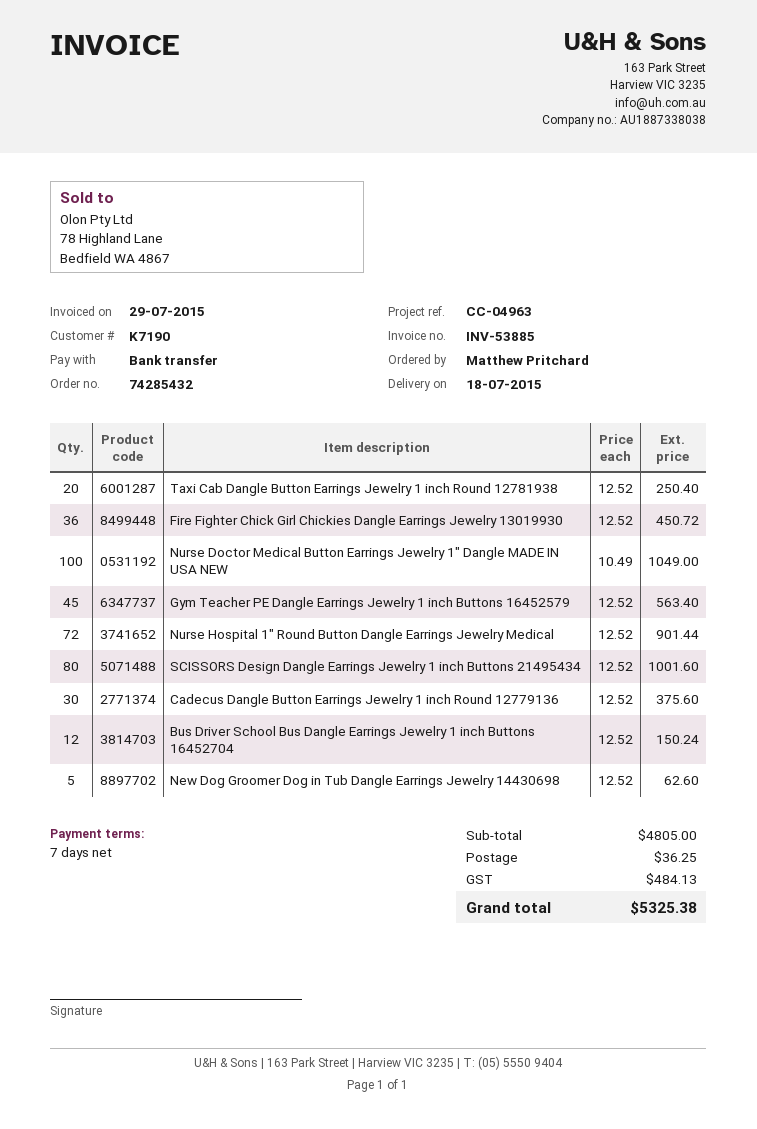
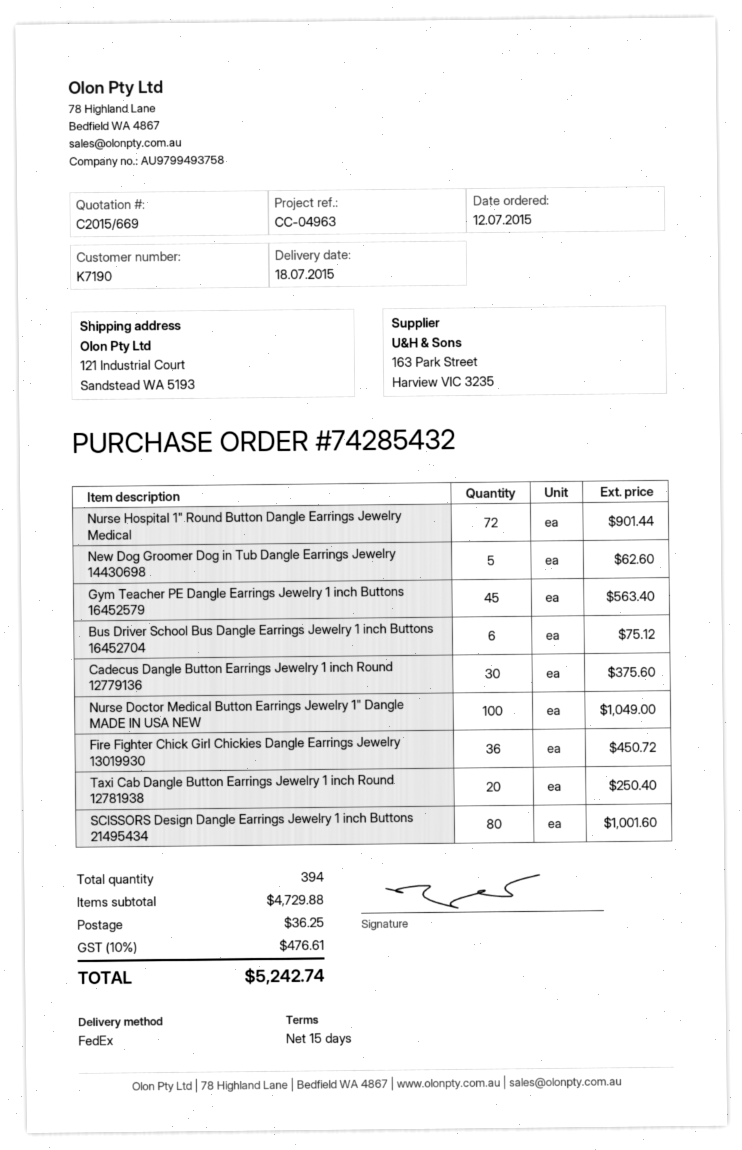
payment terms: 7 days -> 15 days
Bus Driver School Bus Dangle Earrings Jewelry 1 inch Buttons 16452704: 12 for 150.24 -> 6 for 75.12
subtotal: 4805.00 -> 4729.88
tax: 484.13 -> 476.61
total: 5325.38 -> 5242.74

